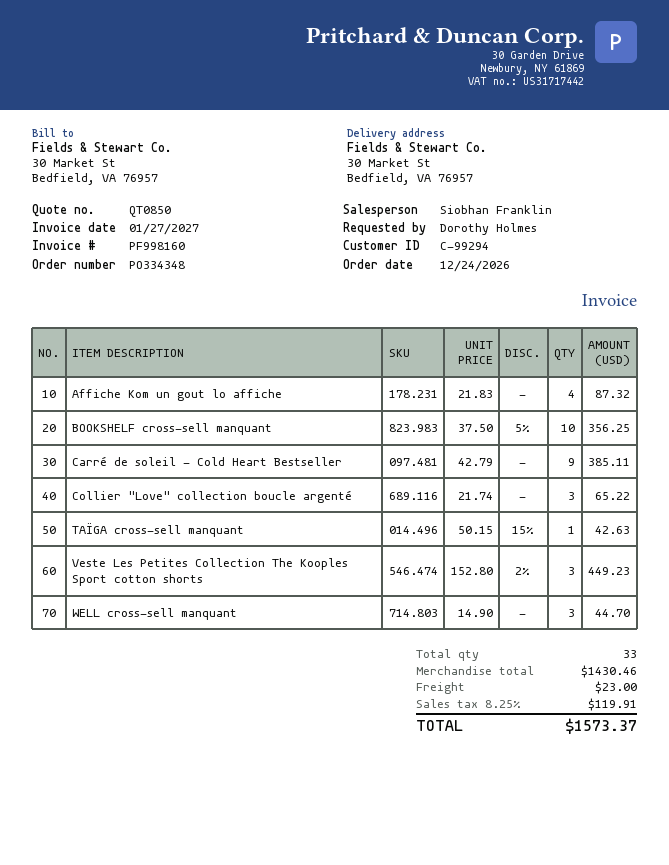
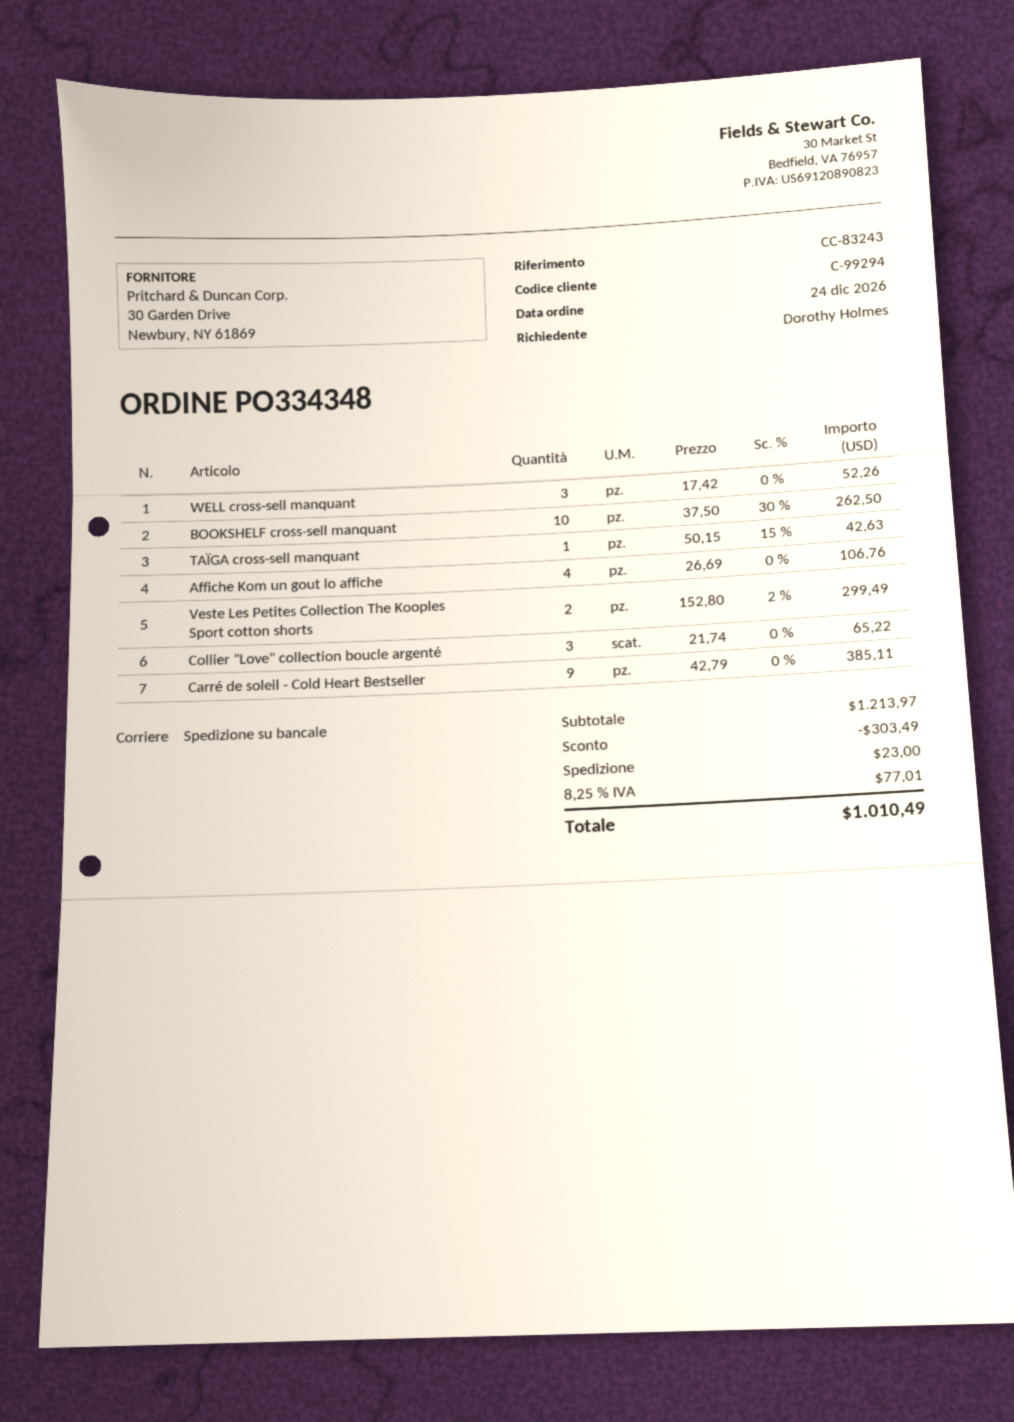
Affiche Kom un gout lo affiche: 4 x 21.83 = 87.32 -> 4 x 26.69 = 106.76
BOOKSHELF cross-sell manquant: 10 x 37.50 - 5% = 356.25 -> 10 x 37.50 - 30% = 262.50
Veste Les Petites Collection The Kooples Sport cotton shorts: 3 x 152.80 - 2% = 449.23 -> 2 x 152.80 - 2% = 299.49
WELL cross-sell manquant: 3 x 14.90 = 44.70 -> 3 x 17.42 = 52.26
subtotal: 1430.46 -> 1213.97
discount: none -> 303.49
tax: 8.25% = 119.91 -> 8.25% = 77.01
total: 1573.37 -> 1010.49

